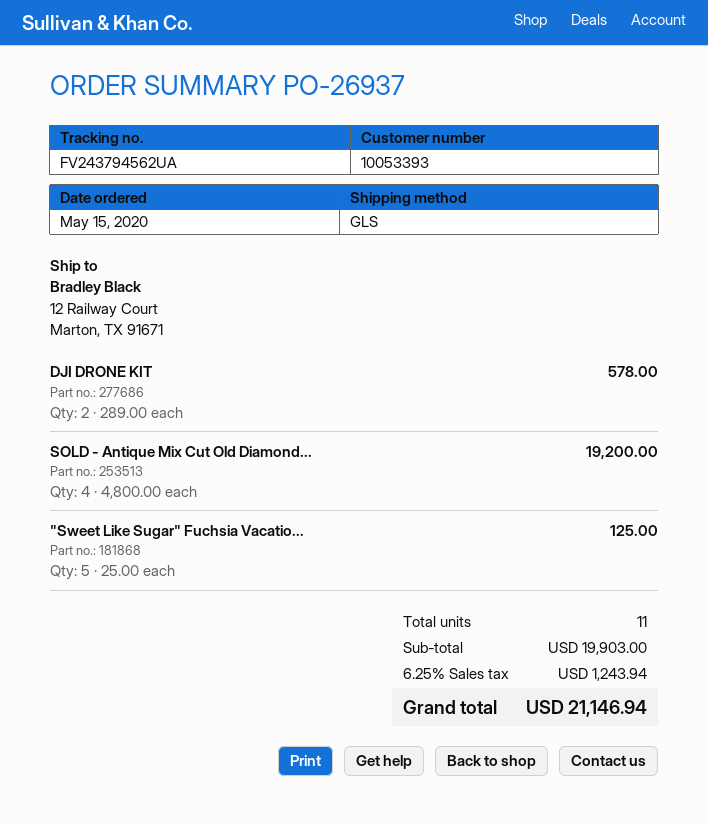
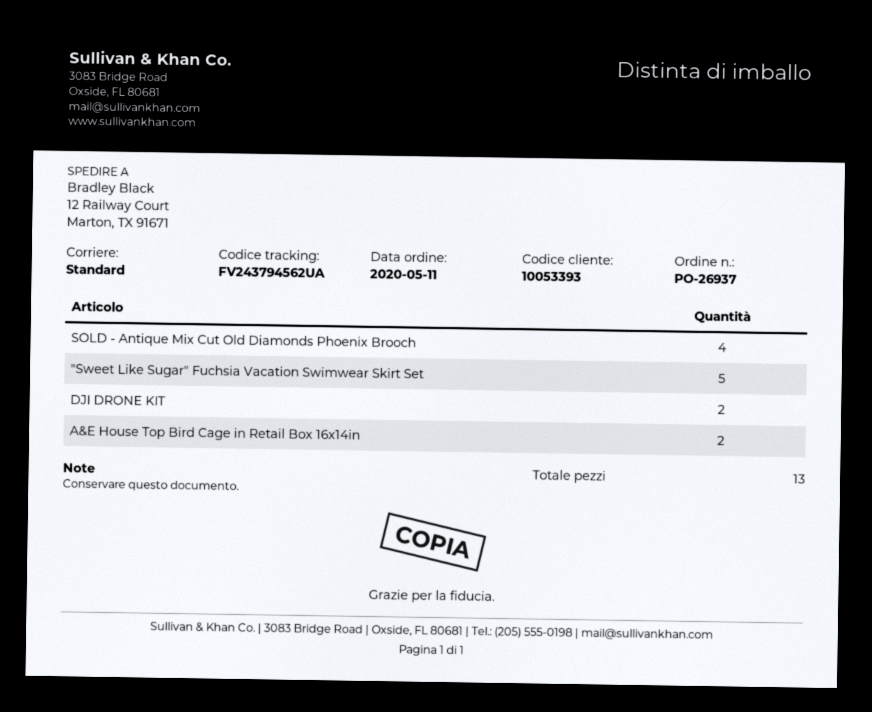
order date: 2020-05-15 -> 2020-05-11
shipping method: GLS -> standard
A&E House Top Bird Cage in Retail Box 16x14in: none -> 2
total quantity: 11 -> 13

